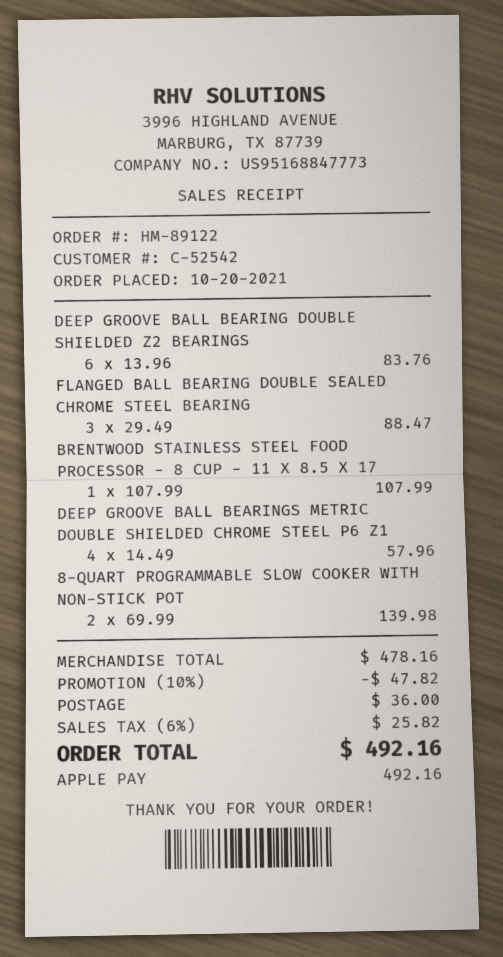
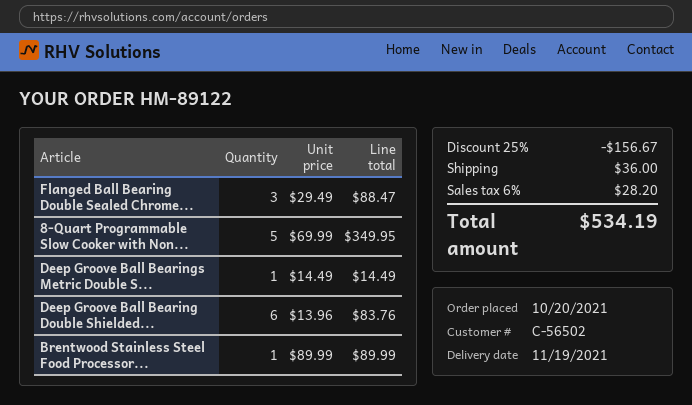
customer number: C-52542 -> C-56502
BRENTWOOD STAINLESS STEEL FOOD PROCESSOR - 8 CUP - 11 X 8.5 X 17: 1 x 107.99 = 107.99 -> 1 x 89.99 = 89.99
DEEP GROOVE BALL BEARINGS METRIC DOUBLE SHIELDED CHROME STEEL P6 Z1: 4 x 14.49 = 57.96 -> 1 x 14.49 = 14.49
8-QUART PROGRAMMABLE SLOW COOKER WITH NON-STICK POT: 2 x 69.99 = 139.98 -> 5 x 69.99 = 349.95
discount: 10% = 47.82 -> 25% = 156.67
tax: 6% = 25.82 -> 6% = 28.20
total: 492.16 -> 534.19

